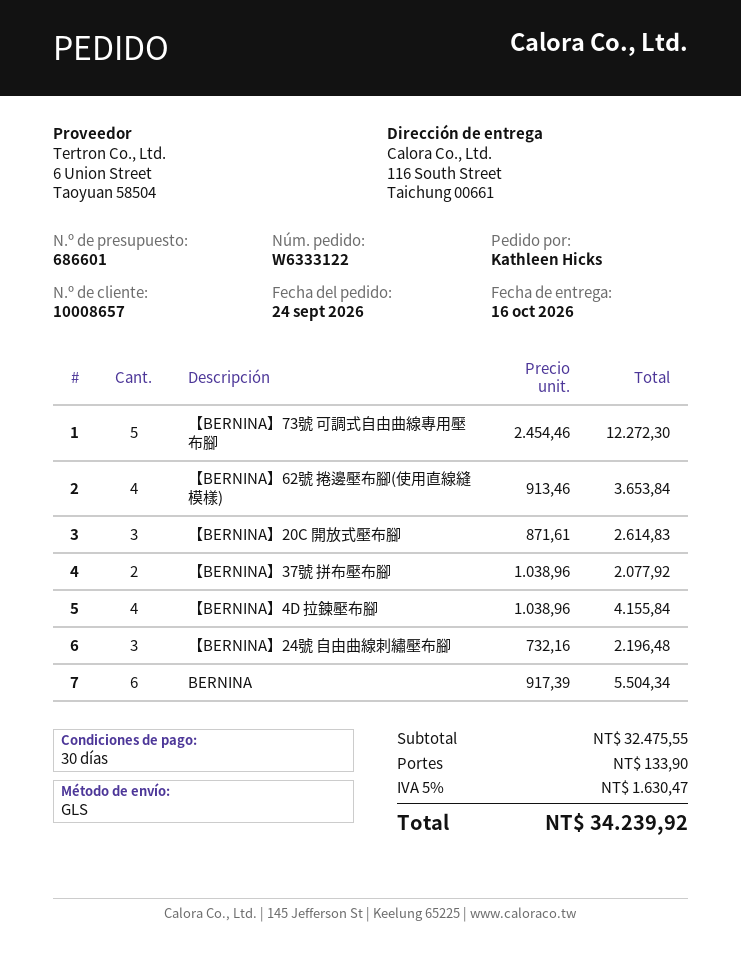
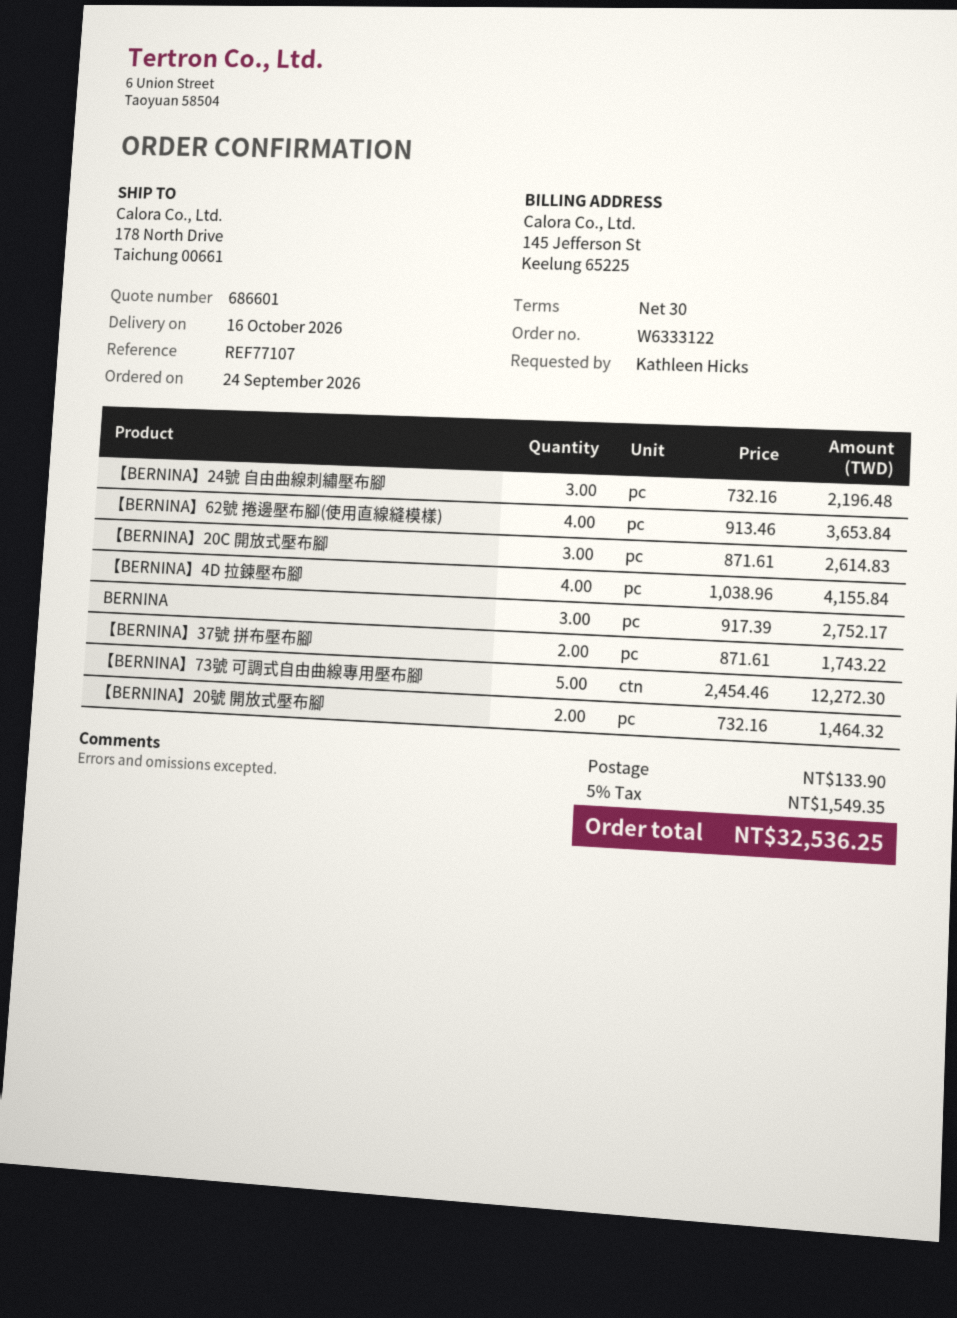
ship to: 116 South Street, Taichung 00661 -> 178 North Drive, Taichung 00661
【BERNINA】37號 拼布壓布腳: 2 x 1038.96 = 2077.92 -> 2 x 871.61 = 1743.22
BERNINA: 6 x 917.39 = 5504.34 -> 3 x 917.39 = 2752.17
【BERNINA】20號 開放式壓布腳: none -> 2 x 732.16 = 1464.32
tax: 5% = 1630.47 -> 5% = 1549.35
total: 34239.92 -> 32536.25

